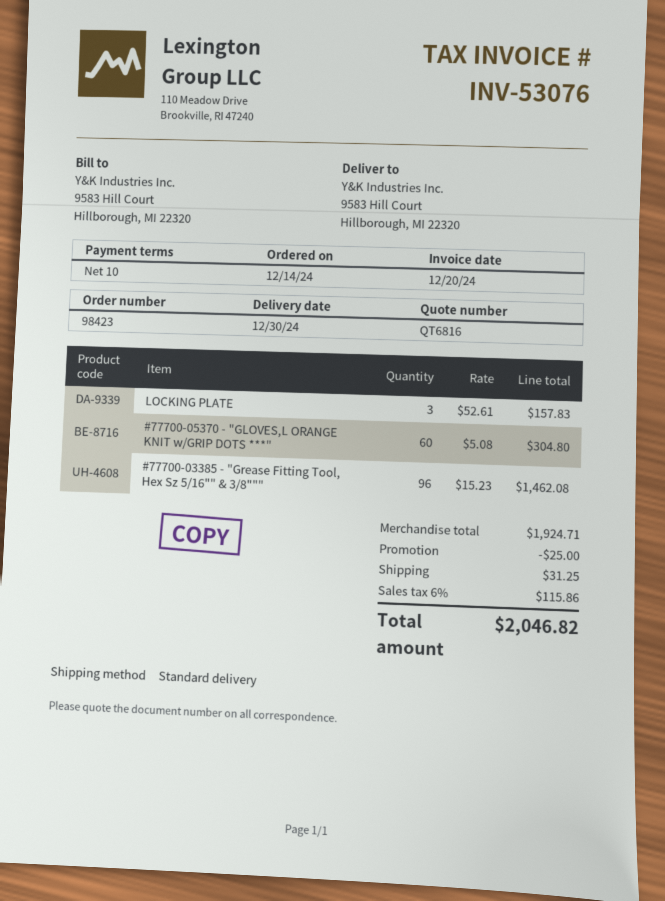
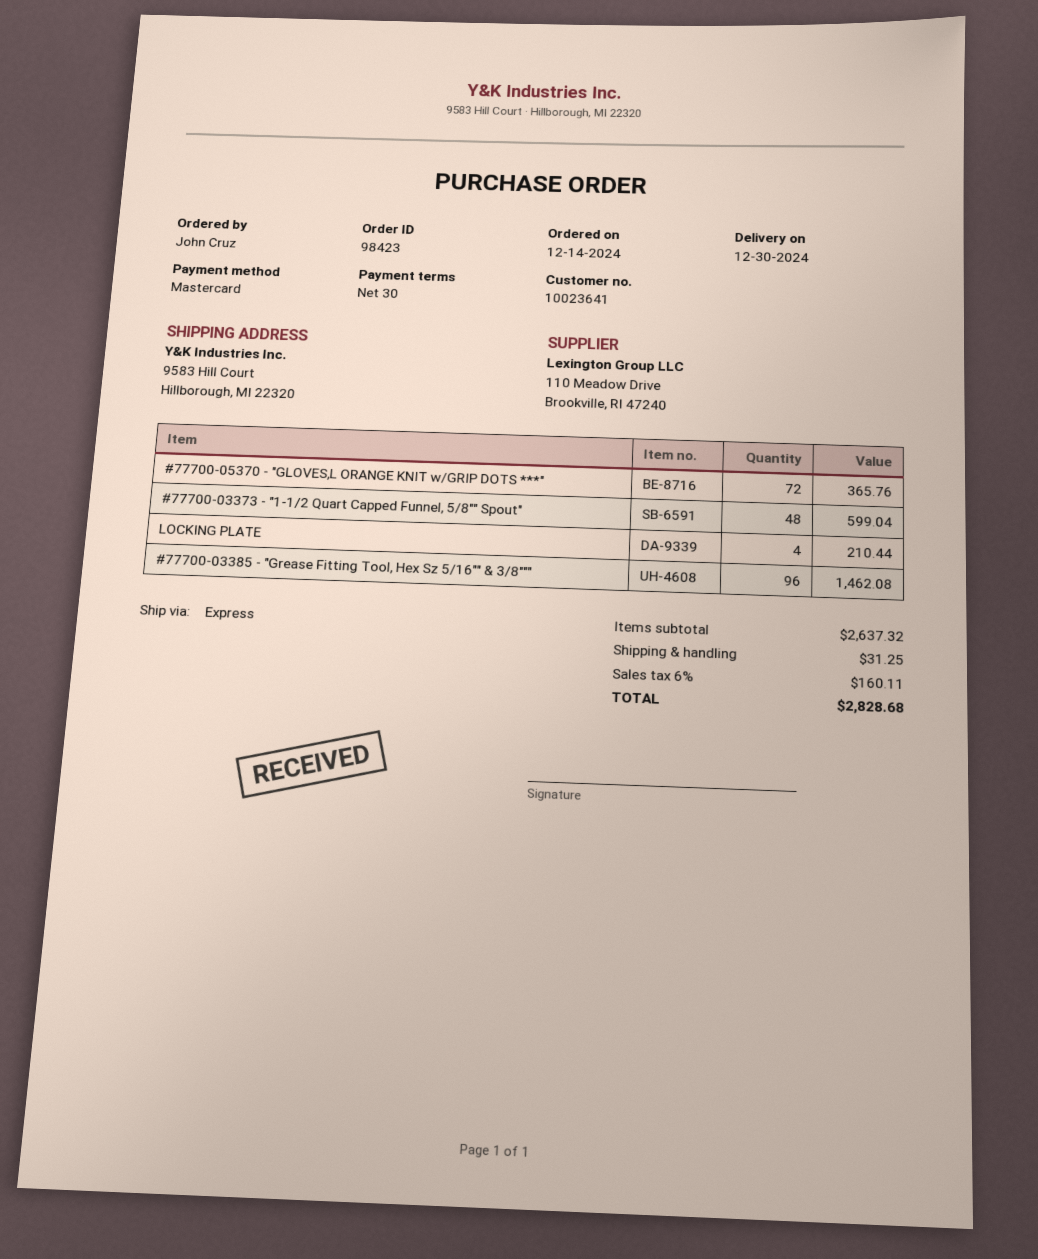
payment terms: 10 days -> 30 days
shipping method: standard -> express
LOCKING PLATE: 3 for 157.83 -> 4 for 210.44
#77700-05370 - "GLOVES,L ORANGE KNIT w/GRIP DOTS ***": 60 for 304.80 -> 72 for 365.76
#77700-03373 - "1-1/2 Quart Capped Funnel, 5/8"" Spout": none -> 48 for 599.04
subtotal: 1924.71 -> 2637.32
discount: 25.00 -> none
tax: 6% = 115.86 -> 6% = 160.11
total: 2046.82 -> 2828.68

